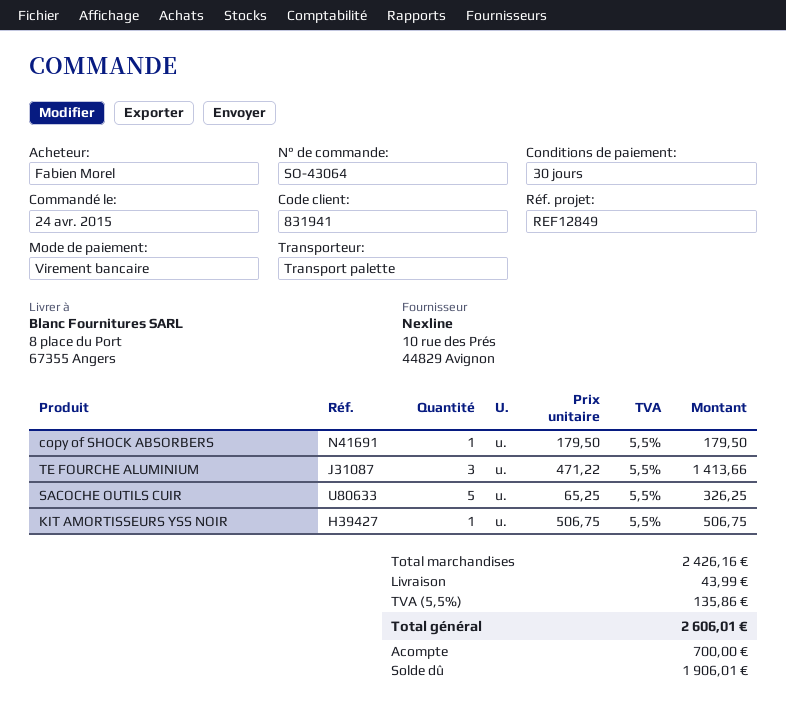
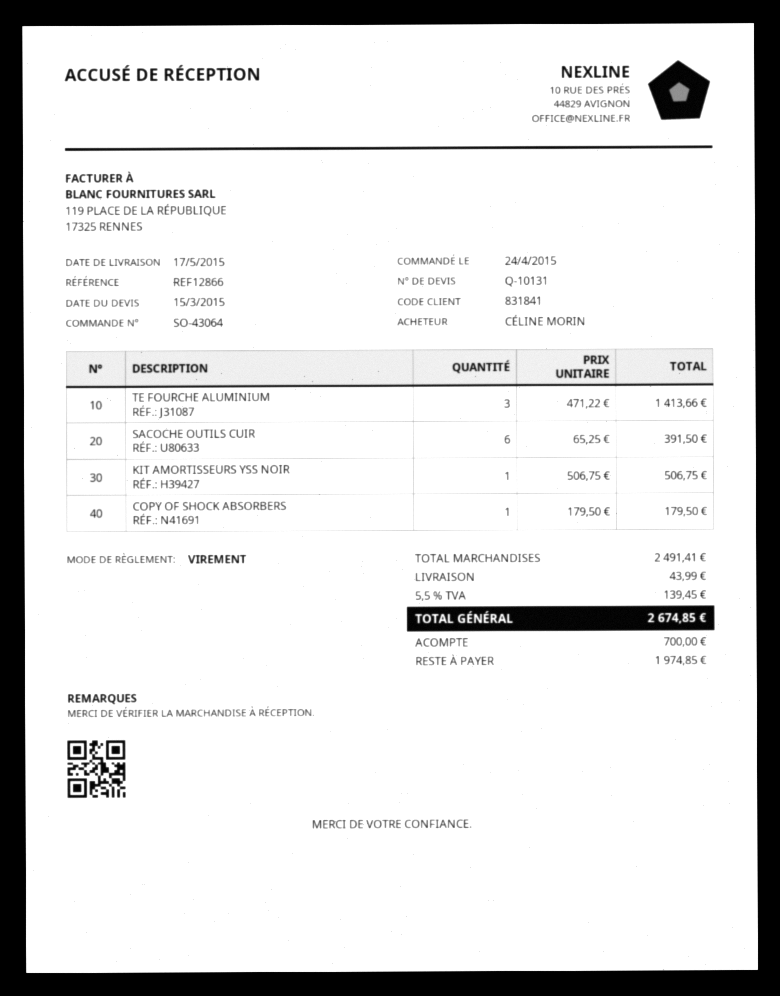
customer number: 831941 -> 831841
reference: REF12849 -> REF12866
ordered by: Fabien Morel -> CÉLINE MORIN
SACOCHE OUTILS CUIR: 5 x 65.25 = 326.25 -> 6 x 65.25 = 391.50
subtotal: 2426.16 -> 2491.41
tax: 5.5% = 135.86 -> 5.5% = 139.45
total: 2606.01 -> 2674.85
balance: 1906.01 -> 1974.85

